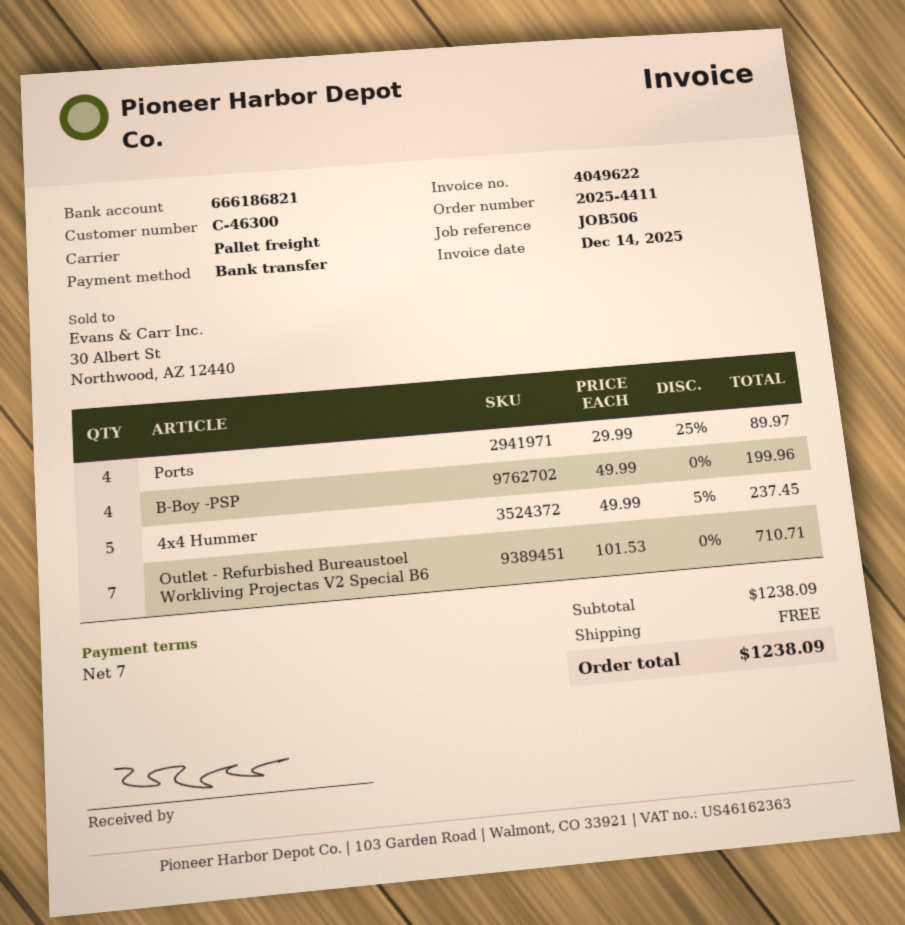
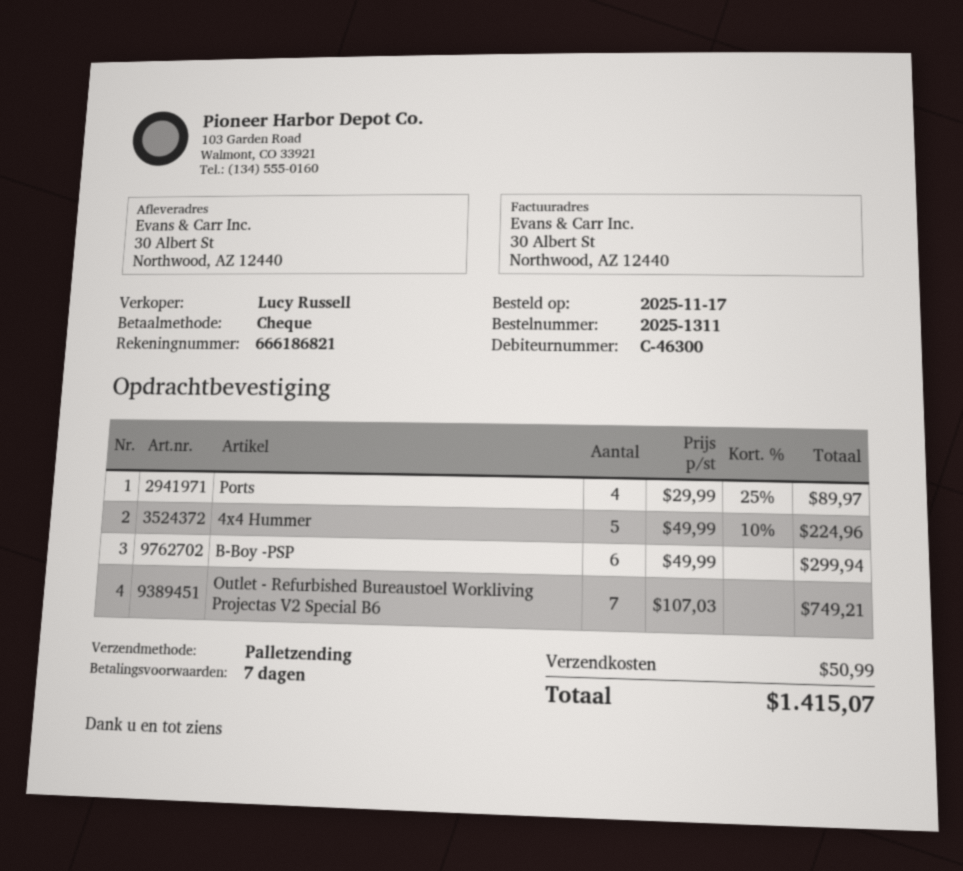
order number: 2025-4411 -> 2025-1311
payment method: bank transfer -> cheque
B-Boy -PSP: 4 x 49.99 = 199.96 -> 6 x 49.99 = 299.94
4x4 Hummer: 5 x 49.99 - 5% = 237.45 -> 5 x 49.99 - 10% = 224.96
Outlet - Refurbished Bureaustoel Workliving Projectas V2 Special B6: 7 x 101.53 = 710.71 -> 7 x 107.03 = 749.21
shipping: 0.00 -> 50.99
total: 1238.09 -> 1415.07

